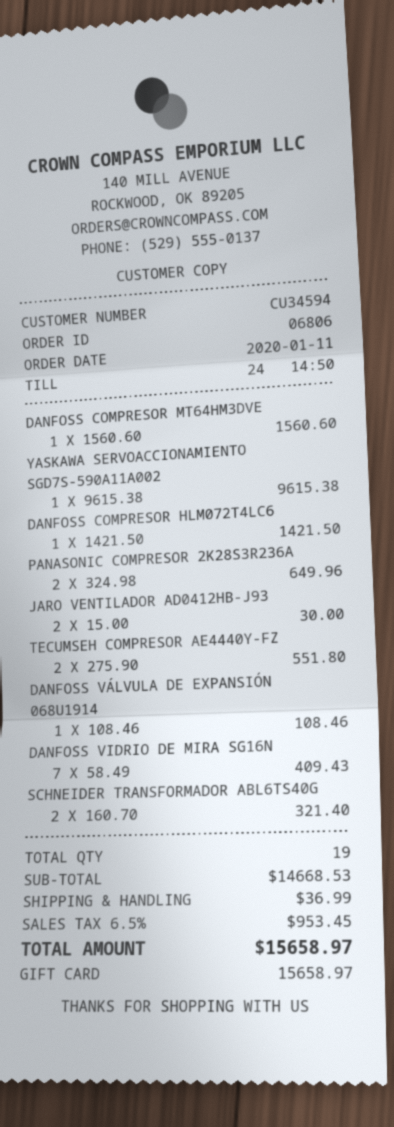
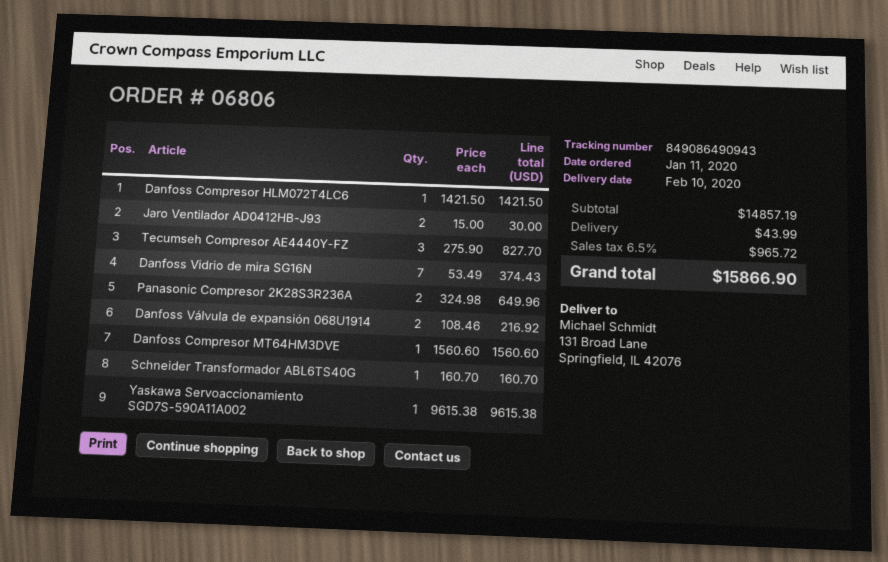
TECUMSEH COMPRESOR AE4440Y-FZ: 2 x 275.90 = 551.80 -> 3 x 275.90 = 827.70
DANFOSS VÁLVULA DE EXPANSIÓN 068U1914: 1 x 108.46 = 108.46 -> 2 x 108.46 = 216.92
DANFOSS VIDRIO DE MIRA SG16N: 7 x 58.49 = 409.43 -> 7 x 53.49 = 374.43
SCHNEIDER TRANSFORMADOR ABL6TS40G: 2 x 160.70 = 321.40 -> 1 x 160.70 = 160.70
subtotal: 14668.53 -> 14857.19
shipping: 36.99 -> 43.99
tax: 6.5% = 953.45 -> 6.5% = 965.72
total: 15658.97 -> 15866.90

